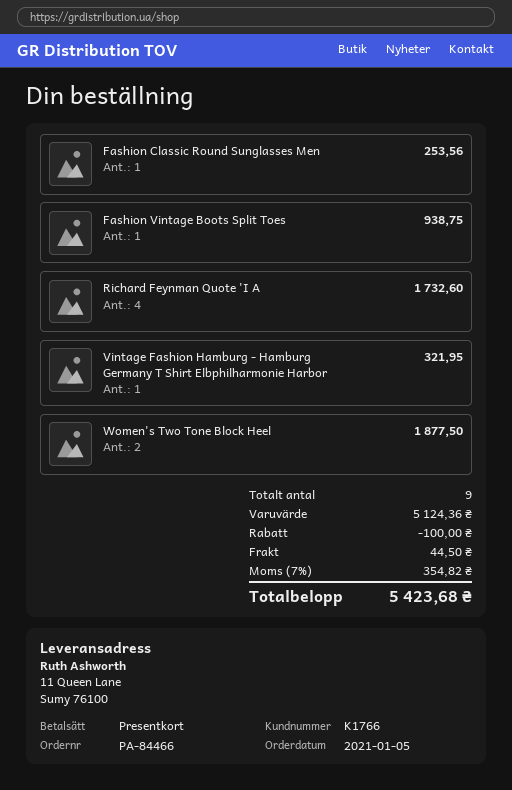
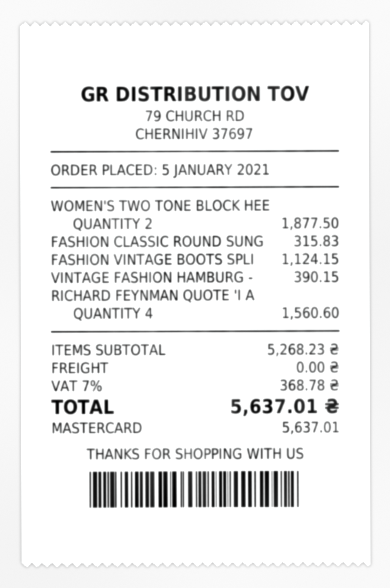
payment method: gift card -> Mastercard
Fashion Classic Round Sunglasses Men: 1 for 253.56 -> 1 for 315.83
Fashion Vintage Boots Split Toes: 1 for 938.75 -> 1 for 1124.15
Richard Feynman Quote 'I A: 4 for 1732.60 -> 4 for 1560.60
Vintage Fashion Hamburg - Hamburg Germany T Shirt Elbphilharmonie Harbor: 1 for 321.95 -> 1 for 390.15
subtotal: 5124.36 -> 5268.23
discount: 100.00 -> none
shipping: 44.50 -> 0.00
tax: 7% = 354.82 -> 7% = 368.78
total: 5423.68 -> 5637.01

